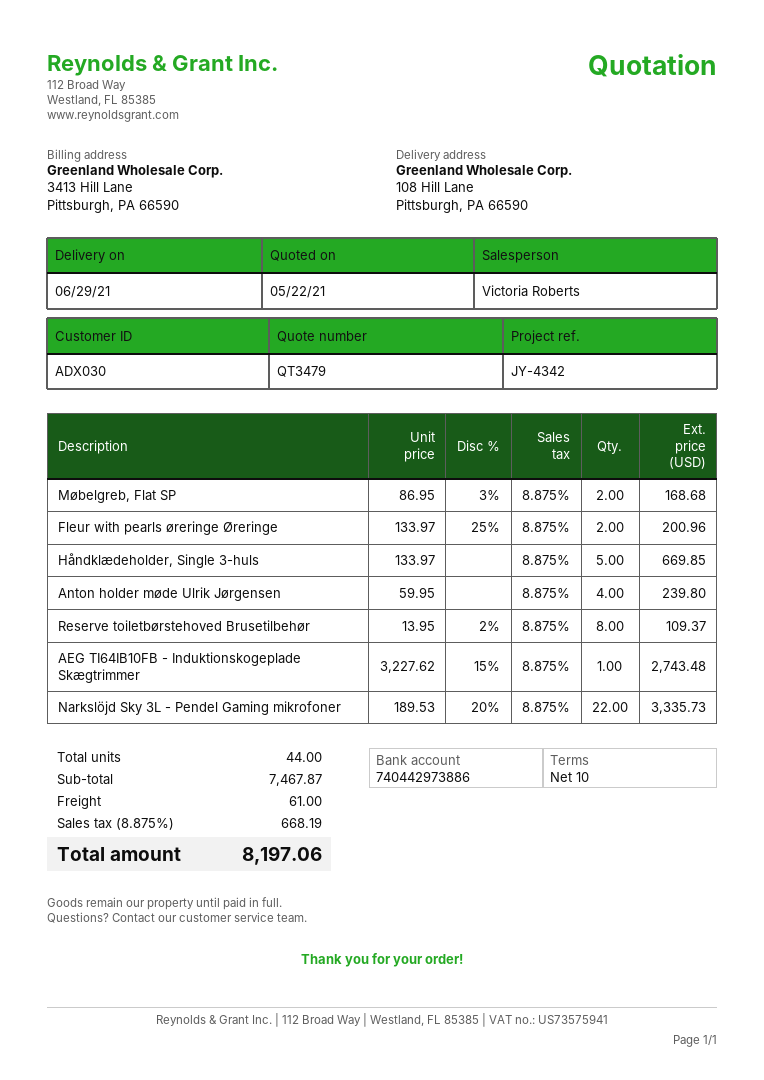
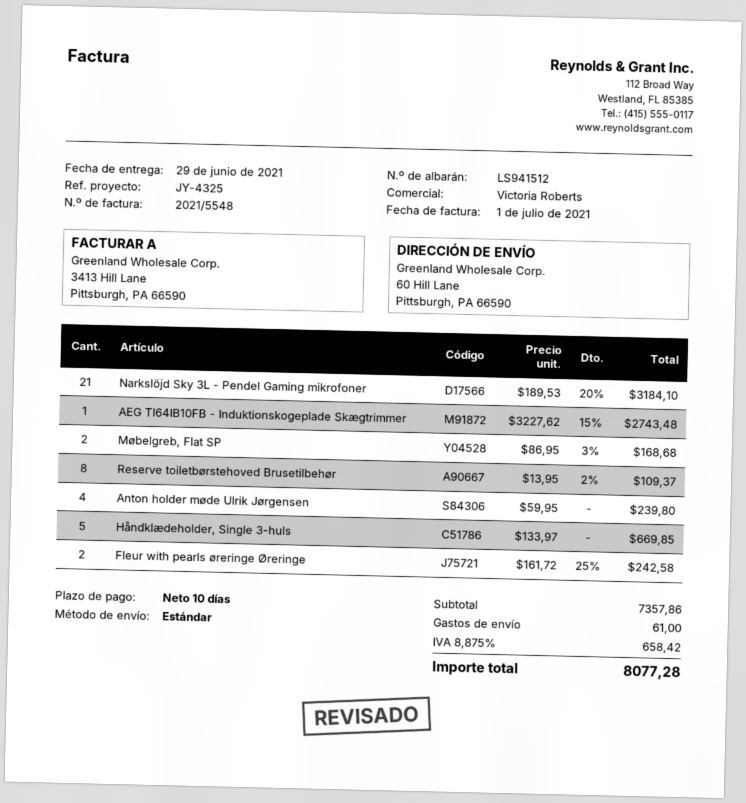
reference: JY-4342 -> JY-4325
ship to: 108 Hill Lane, Pittsburgh, PA 66590 -> 60 Hill Lane, Pittsburgh, PA 66590
Fleur with pearls øreringe Øreringe: 2 x 133.97 - 25% = 200.96 -> 2 x 161.72 - 25% = 242.58
Narkslöjd Sky 3L - Pendel Gaming mikrofoner: 22 x 189.53 - 20% = 3335.73 -> 21 x 189.53 - 20% = 3184.10
subtotal: 7467.87 -> 7357.86
tax: 8.875% = 668.19 -> 8.875% = 658.42
total: 8197.06 -> 8077.28

